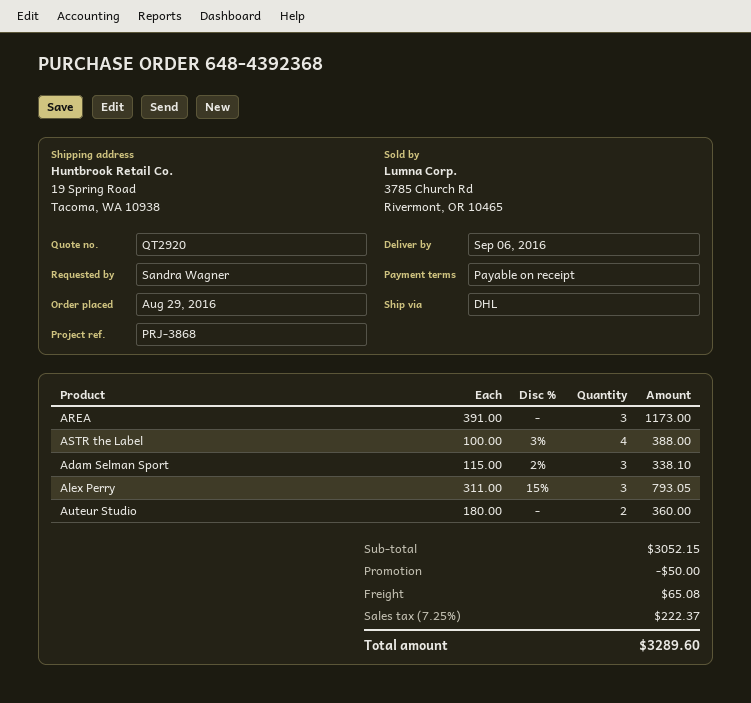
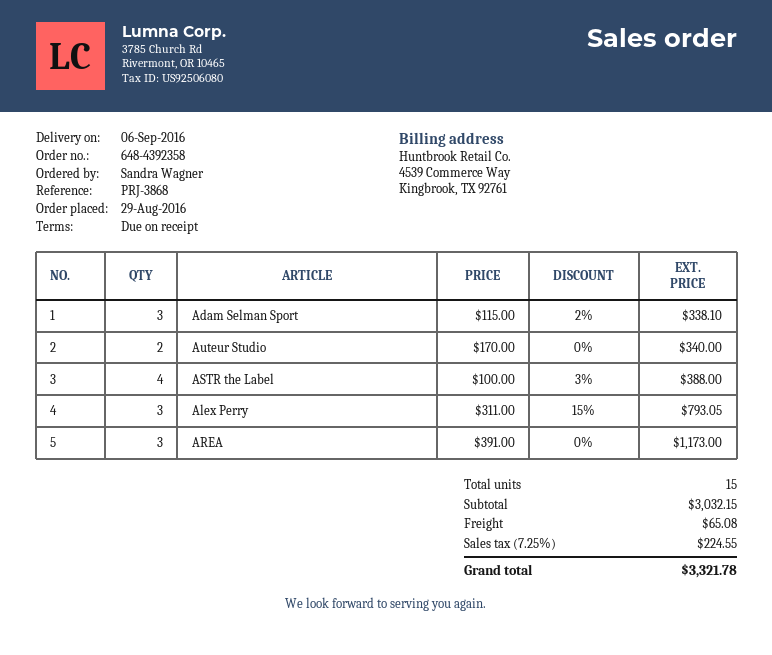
order number: 648-4392368 -> 648-4392358
Auteur Studio: 2 x 180.00 = 360.00 -> 2 x 170.00 = 340.00
subtotal: 3052.15 -> 3032.15
discount: 50.00 -> none
tax: 7.25% = 222.37 -> 7.25% = 224.55
total: 3289.60 -> 3321.78

